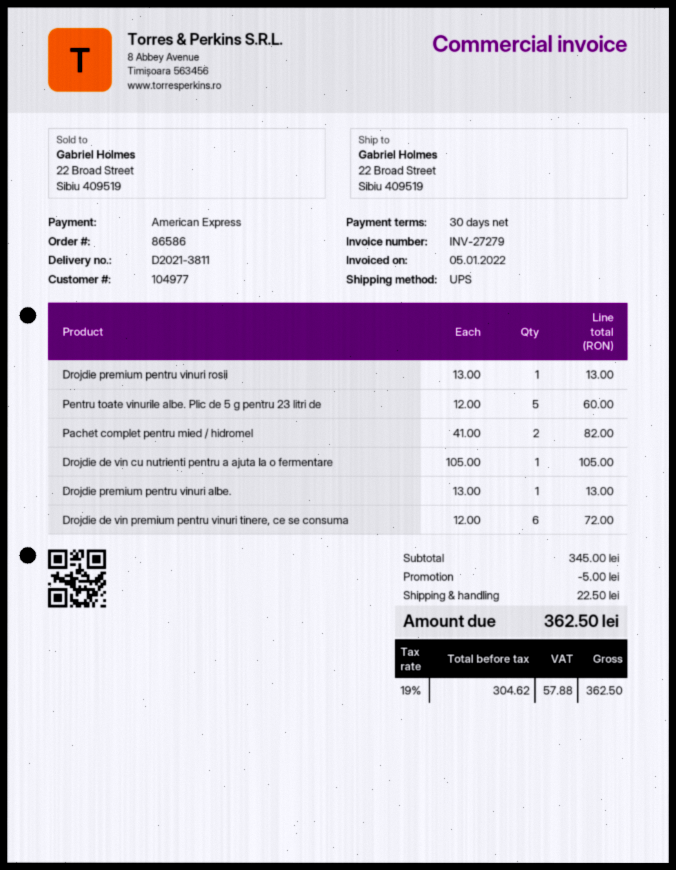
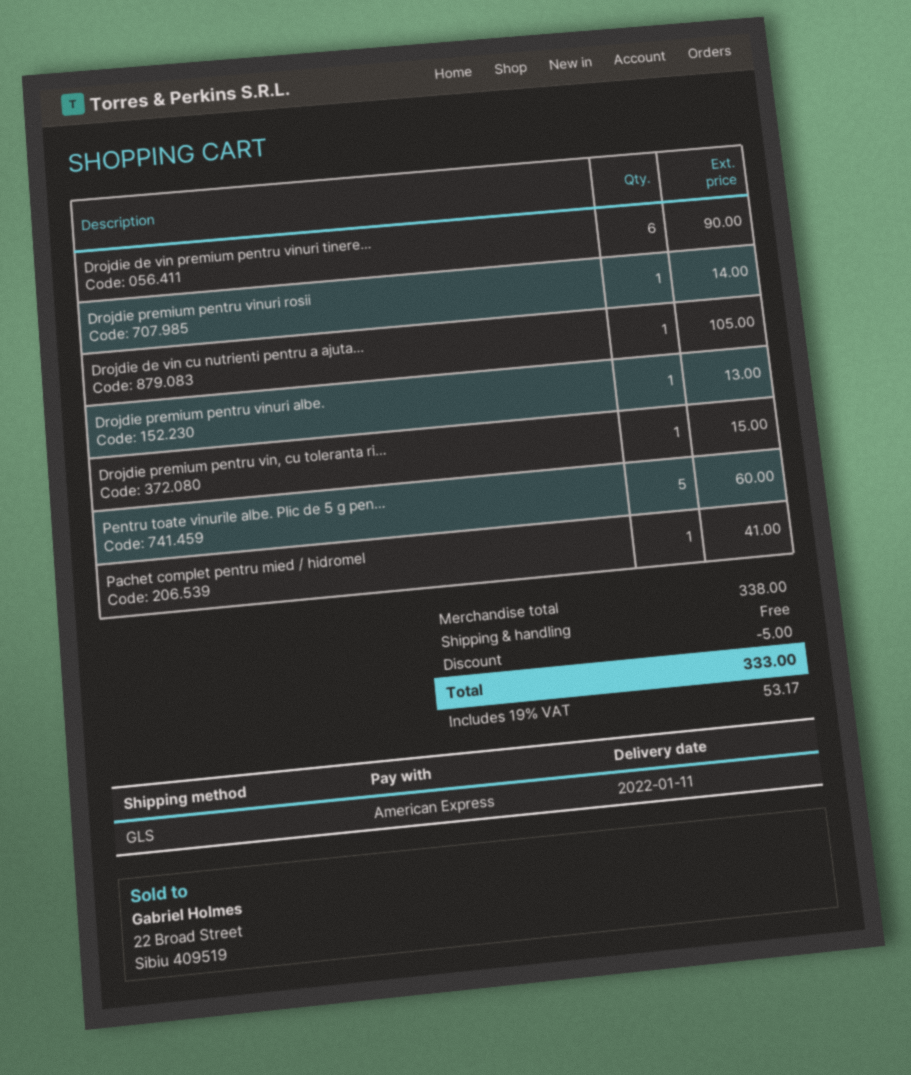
shipping method: UPS -> GLS
Drojdie premium pentru vinuri rosii: 1 for 13.00 -> 1 for 14.00
Pachet complet pentru mied / hidromel: 2 for 82.00 -> 1 for 41.00
Drojdie de vin premium pentru vinuri tinere, ce se consuma: 6 for 72.00 -> 6 for 90.00
Drojdie premium pentru vin, cu toleranta ri...: none -> 1 for 15.00
subtotal: 345.00 -> 338.00
shipping: 22.50 -> 0.00
tax: 19% = 57.88 -> 19% = 53.17
total: 362.50 -> 333.00

